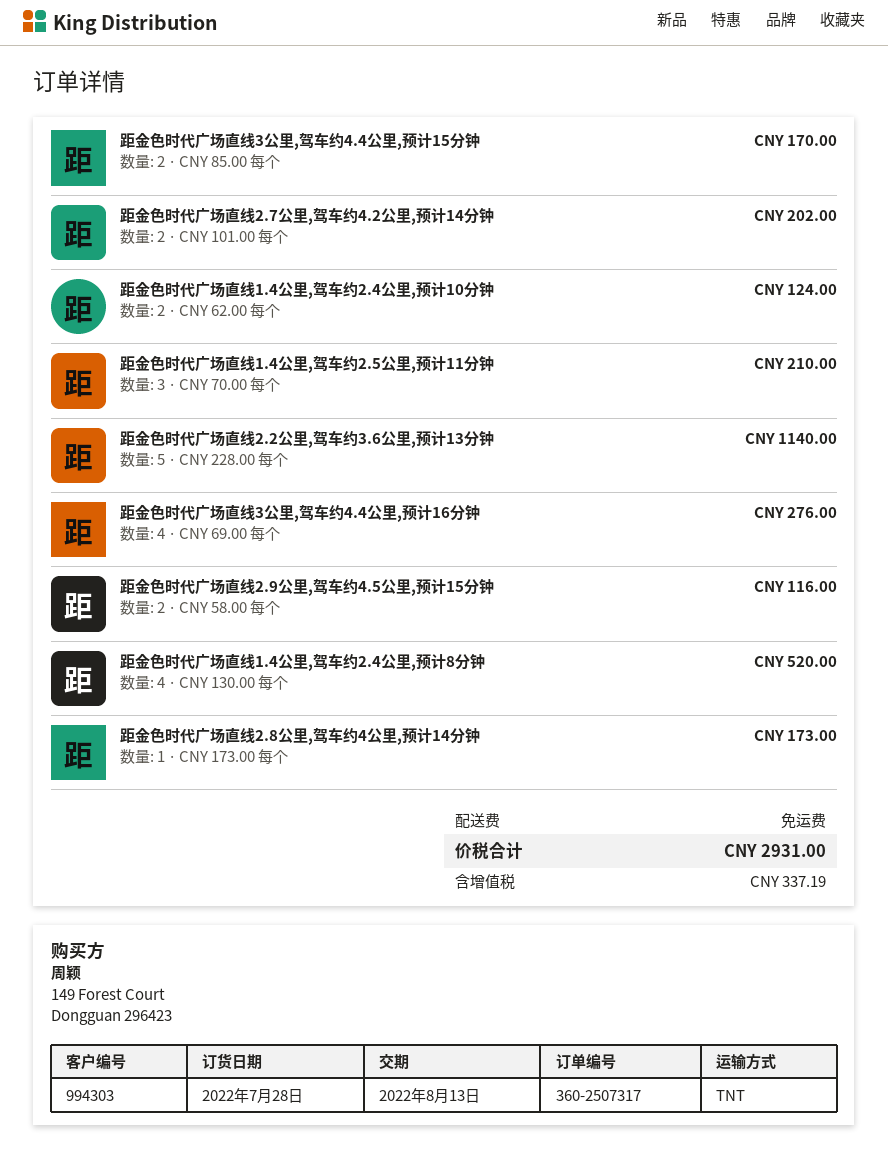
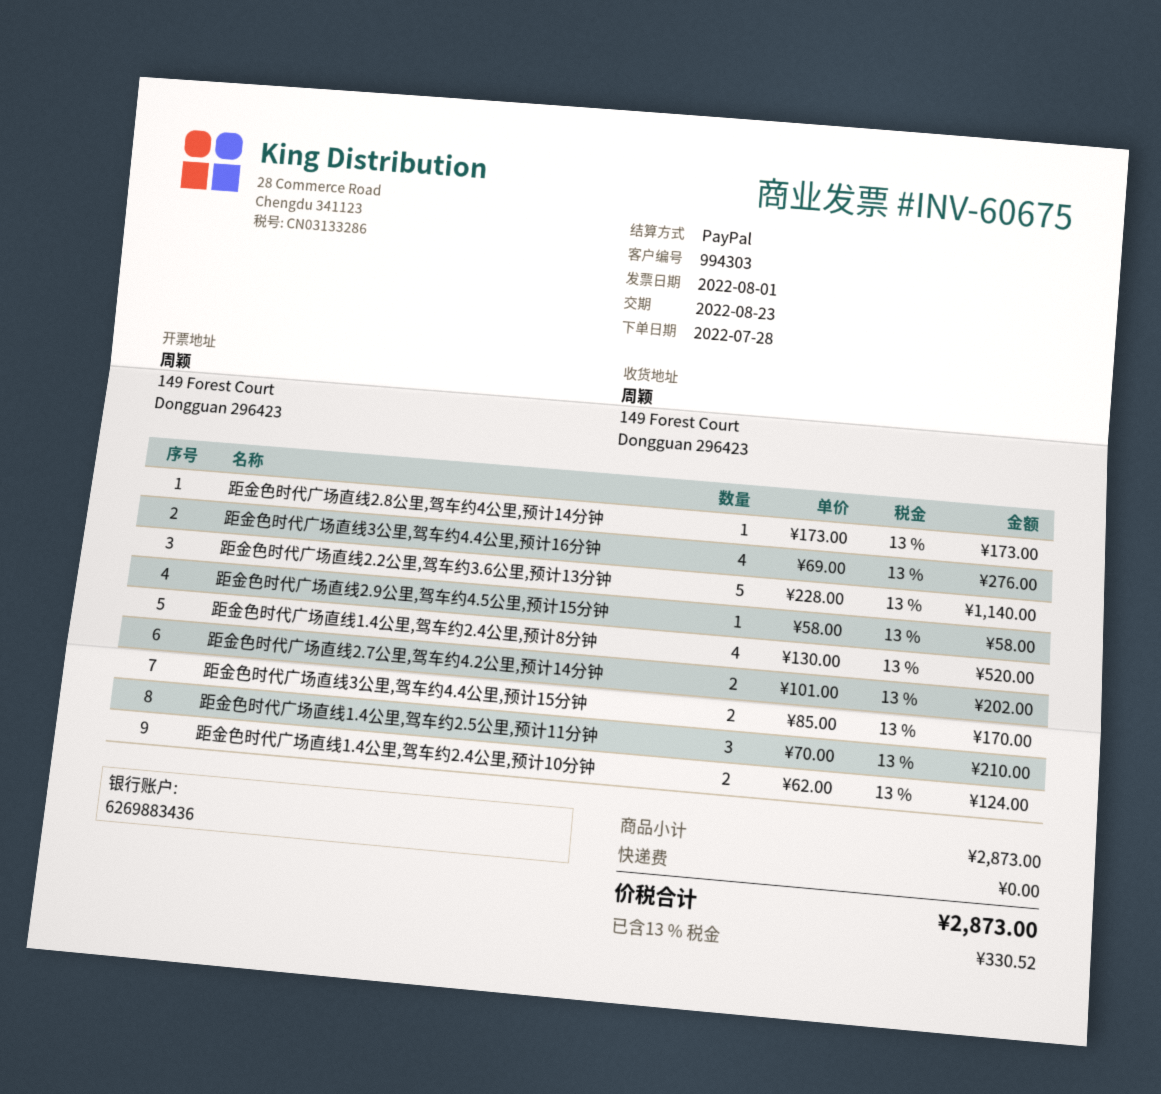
delivery date: 2022-08-13 -> 2022-08-23
距金色时代广场直线2.9公里,驾车约4.5公里,预计15分钟: 2 x 58.00 = 116.00 -> 1 x 58.00 = 58.00
tax: 337.19 -> 330.52
total: 2931.00 -> 2873.00

